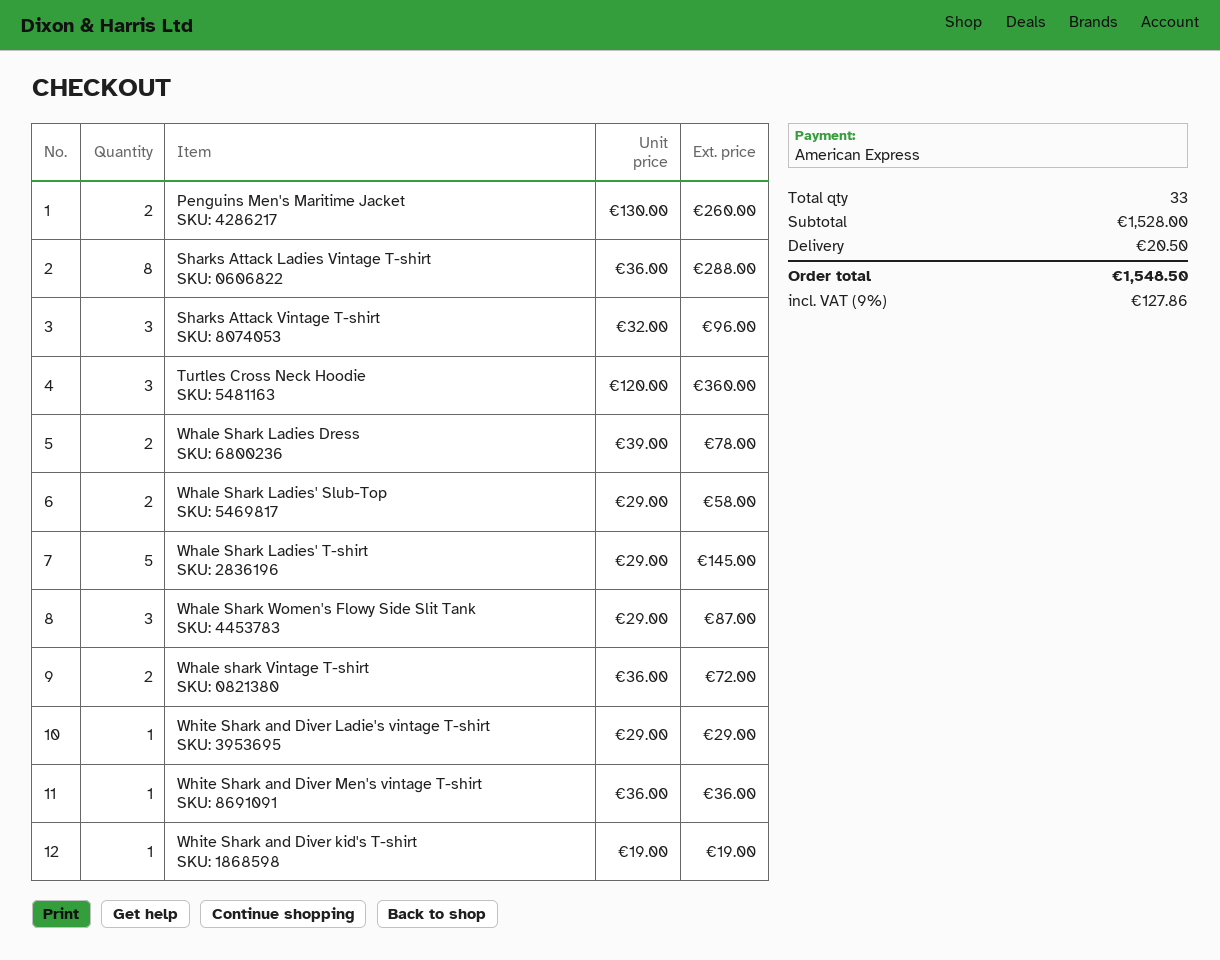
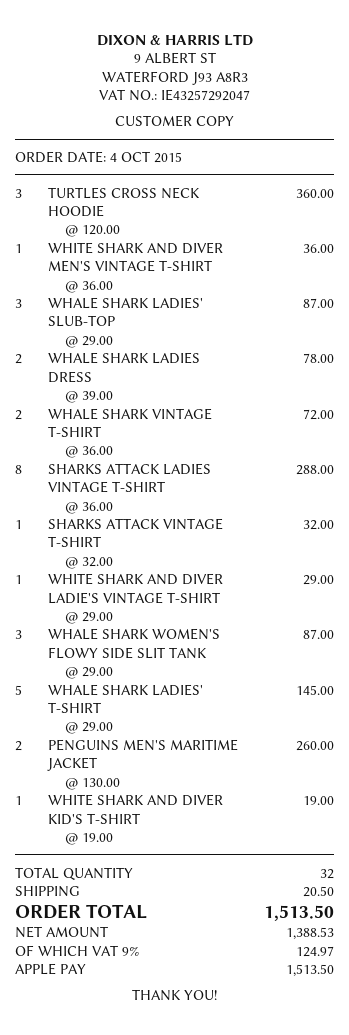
payment method: American Express -> Apple Pay
Sharks Attack Vintage T-shirt: 3 x 32.00 = 96.00 -> 1 x 32.00 = 32.00
Whale Shark Ladies' Slub-Top: 2 x 29.00 = 58.00 -> 3 x 29.00 = 87.00
total quantity: 33 -> 32
tax: 9% = 127.86 -> 9% = 124.97
total: 1548.50 -> 1513.50

